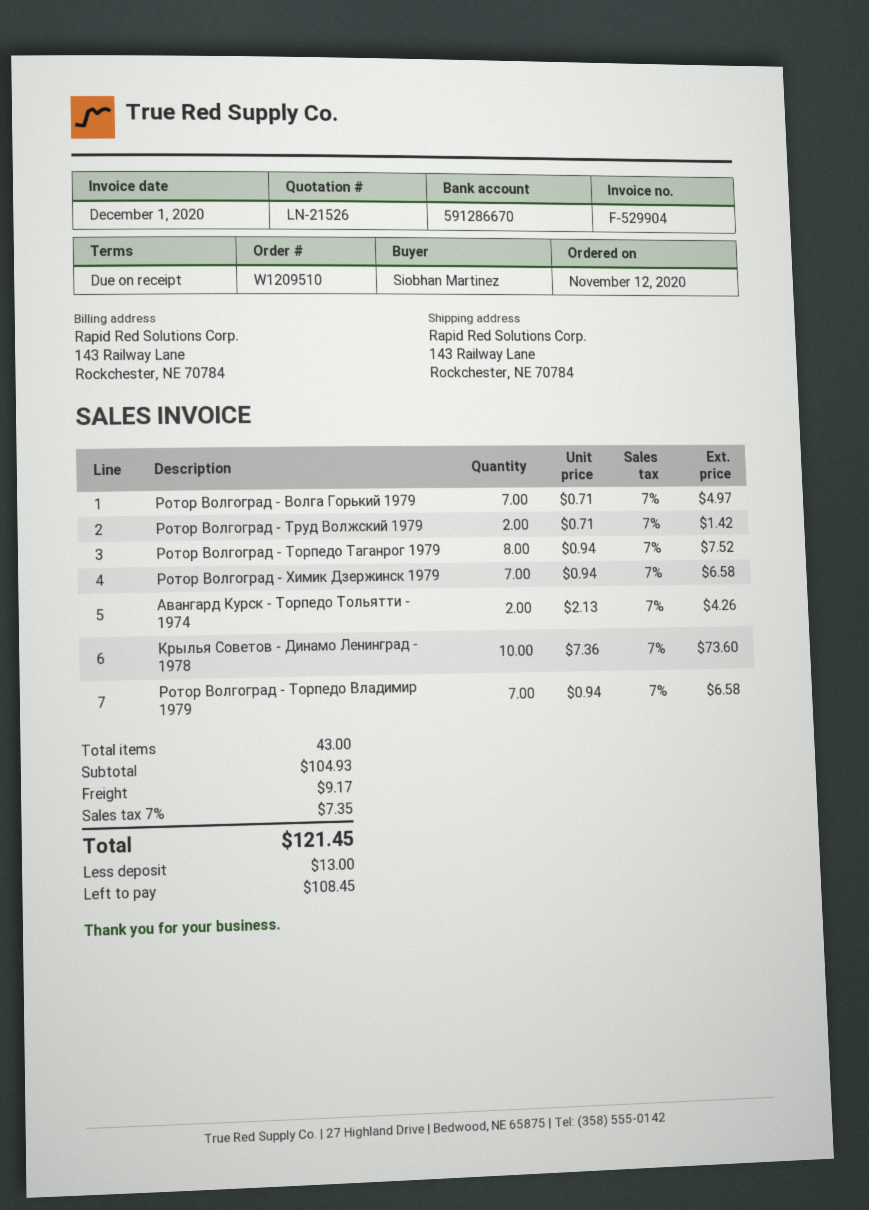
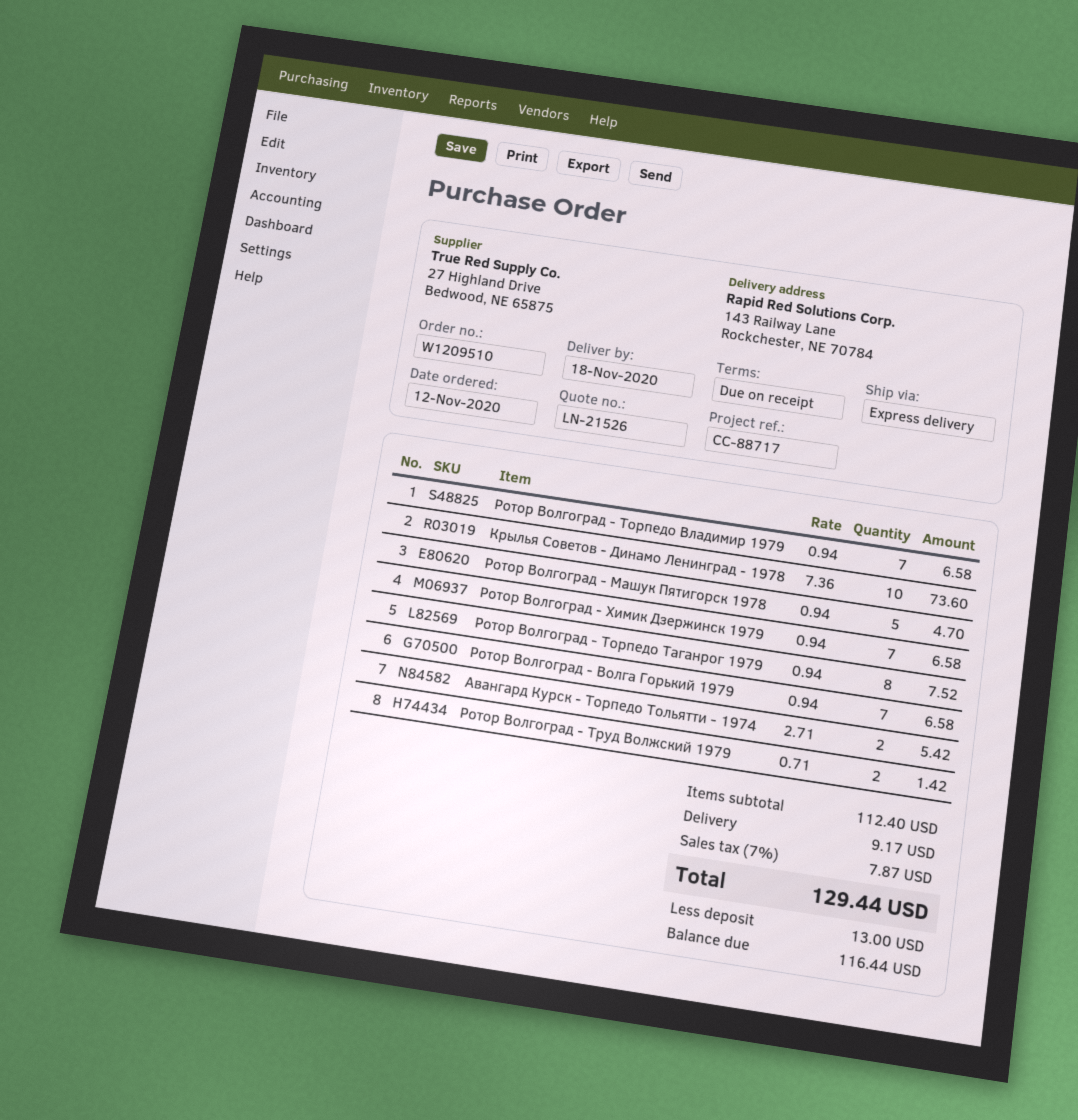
Ротор Волгоград - Волга Горький 1979: 7 x 0.71 = 4.97 -> 7 x 0.94 = 6.58
Авангард Курск - Торпедо Тольятти - 1974: 2 x 2.13 = 4.26 -> 2 x 2.71 = 5.42
Ротор Волгоград - Машук Пятигорск 1978: none -> 5 x 0.94 = 4.70
subtotal: 104.93 -> 112.40
tax: 7% = 7.35 -> 7% = 7.87
total: 121.45 -> 129.44
balance: 108.45 -> 116.44

